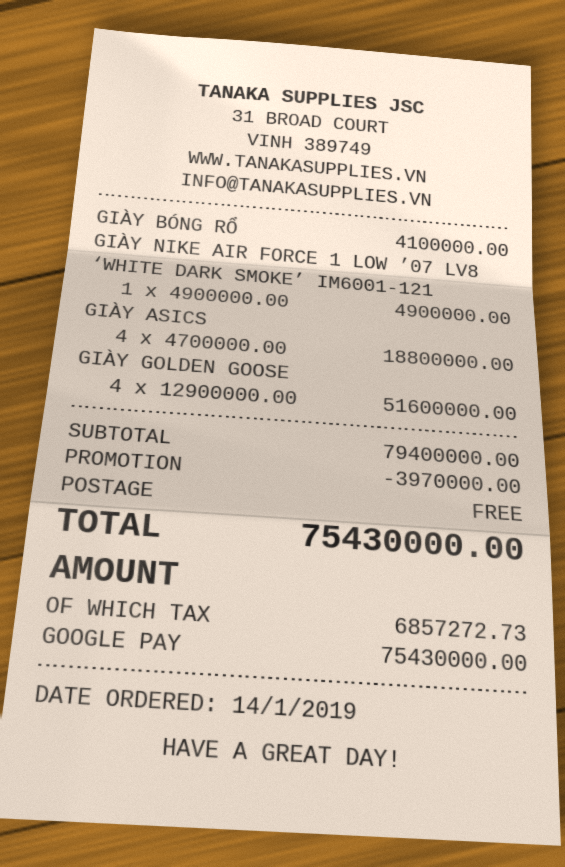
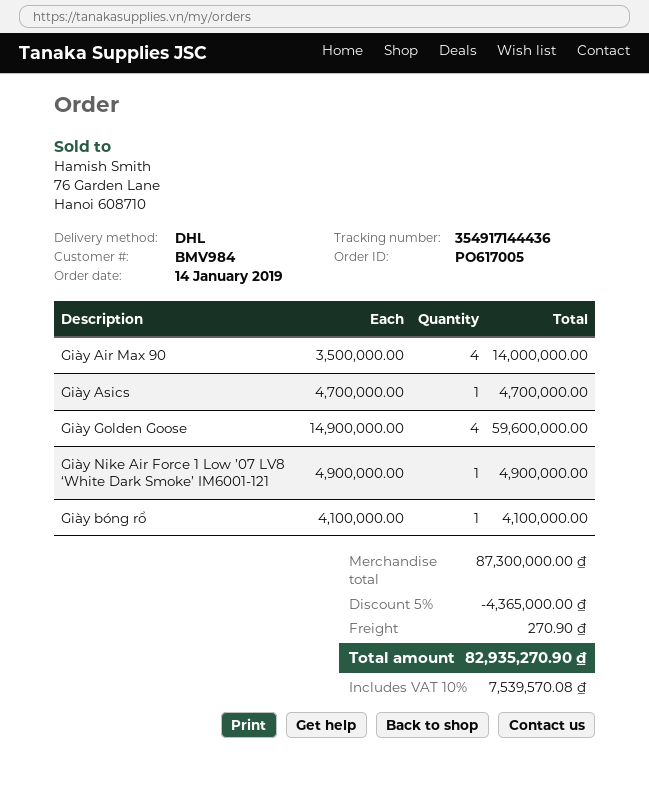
GIÀY ASICS: 4 x 4700000.00 = 18800000.00 -> 1 x 4700000.00 = 4700000.00
GIÀY GOLDEN GOOSE: 4 x 12900000.00 = 51600000.00 -> 4 x 14900000.00 = 59600000.00
Giày Air Max 90: none -> 4 x 3500000.00 = 14000000.00
subtotal: 79400000.00 -> 87300000.00
discount: 3970000.00 -> 4365000.00
shipping: 0.00 -> 270.90
tax: 6857272.73 -> 7539570.08
total: 75430000.00 -> 82935270.90

